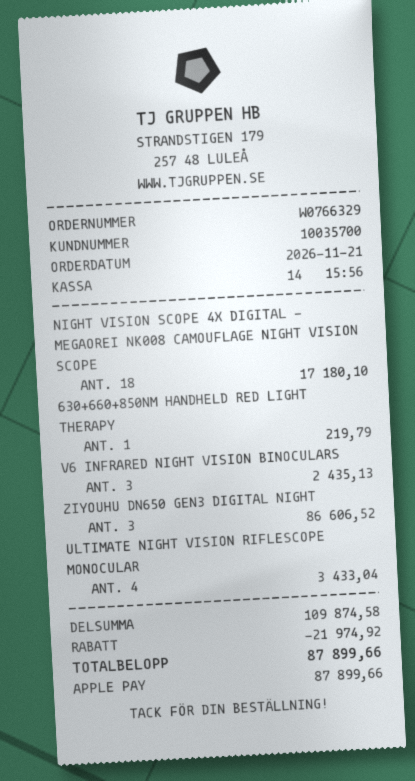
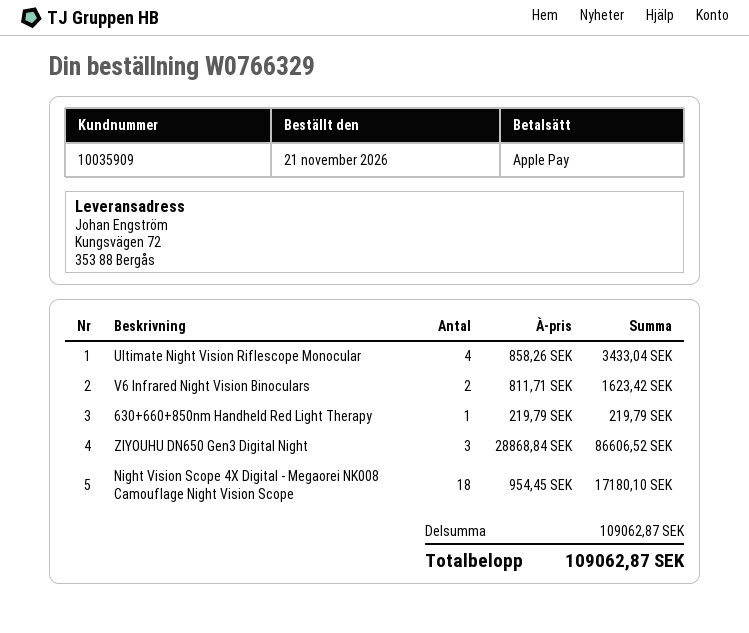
customer number: 10035700 -> 10035909
V6 INFRARED NIGHT VISION BINOCULARS: 3 for 2435.13 -> 2 for 1623.42
subtotal: 109874.58 -> 109062.87
discount: 21974.92 -> none
total: 87899.66 -> 109062.87

